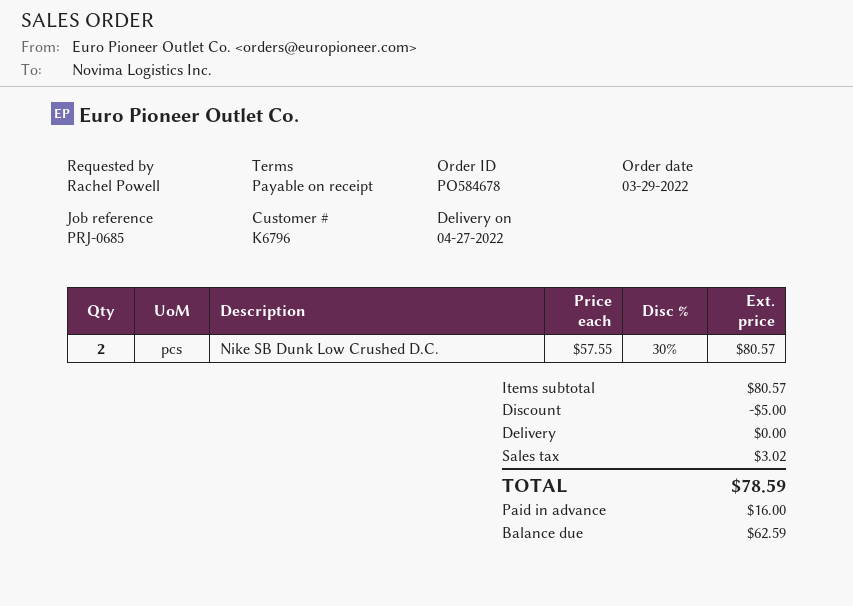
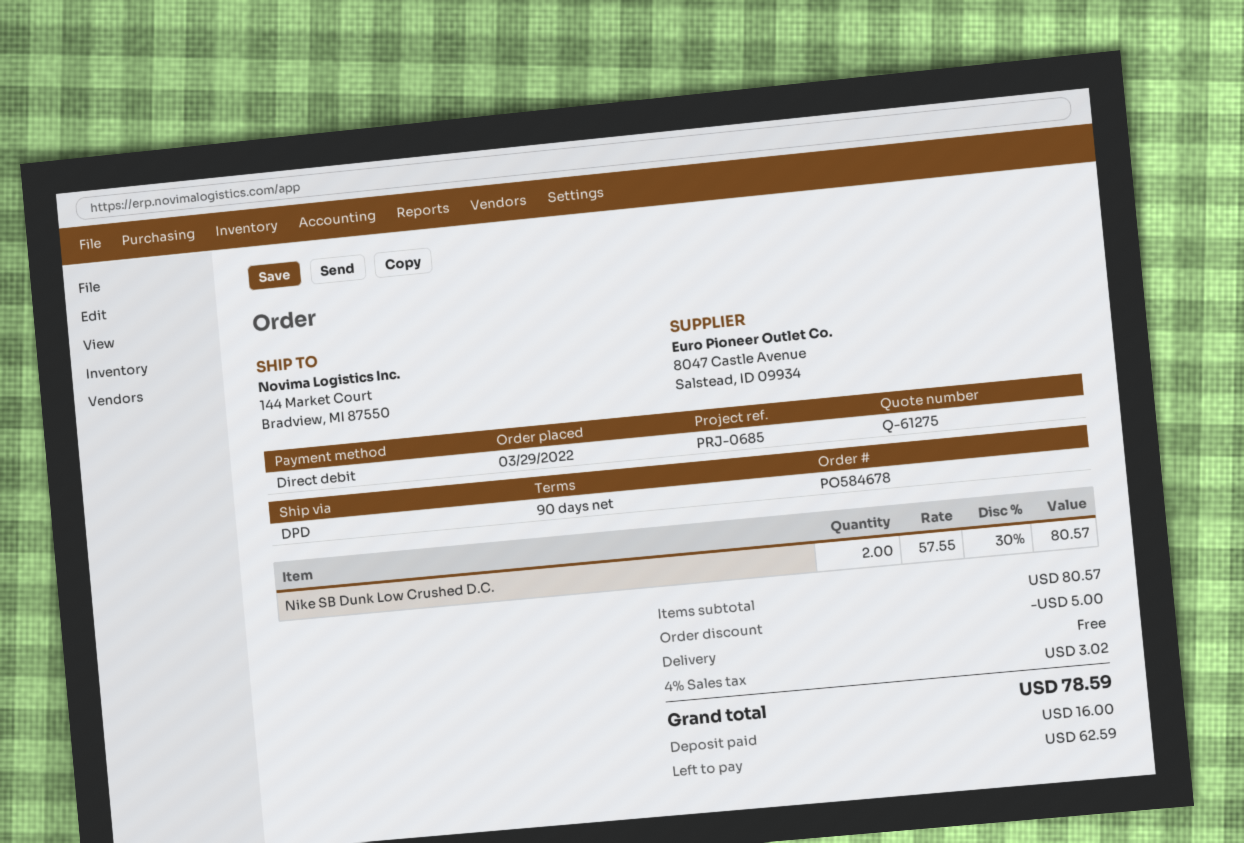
payment terms: on receipt -> 90 days

